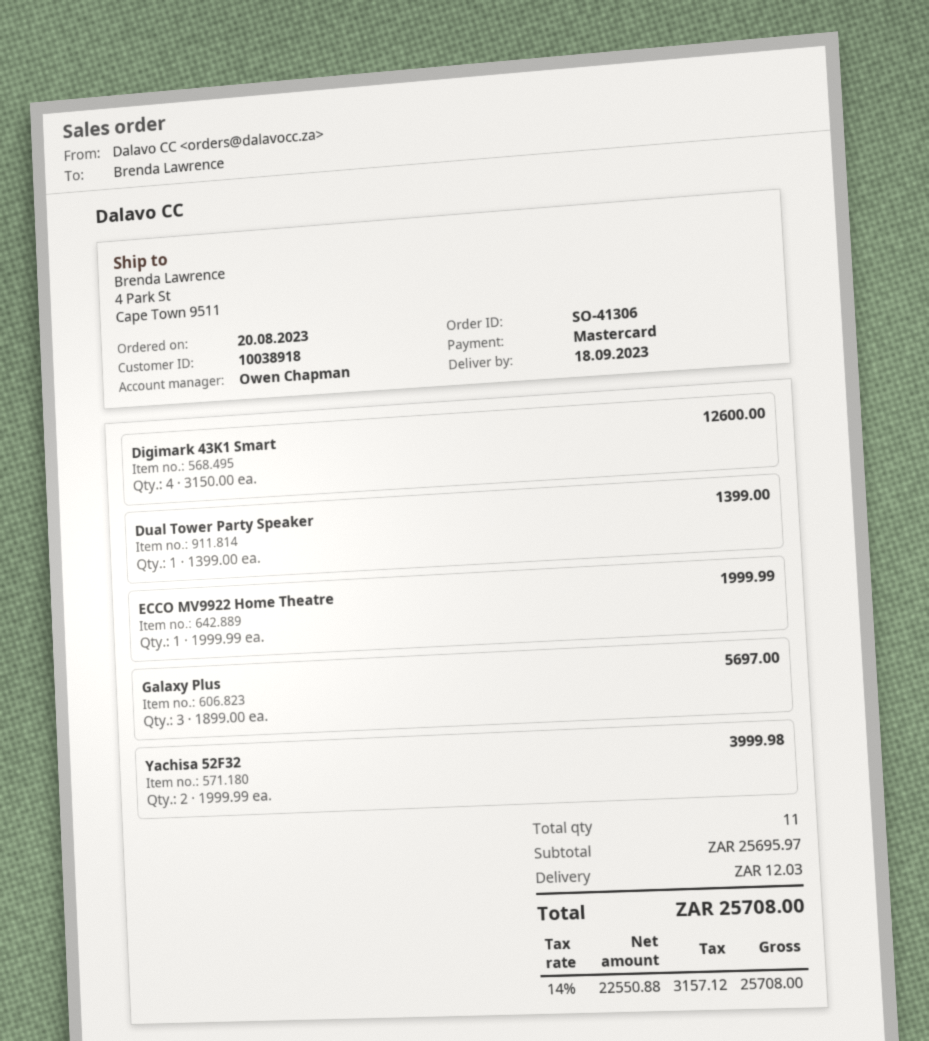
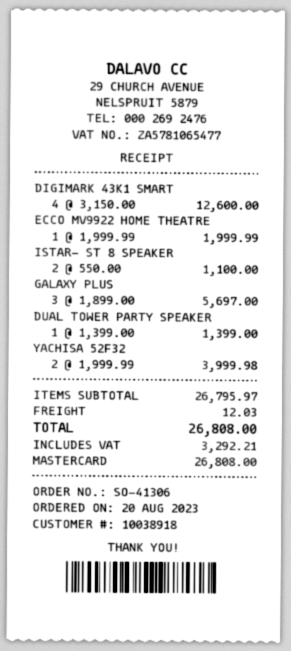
ISTAR- ST 8 SPEAKER: none -> 2 x 550.00 = 1100.00
subtotal: 25695.97 -> 26795.97
tax: 3157.12 -> 3292.21
total: 25708.00 -> 26808.00

